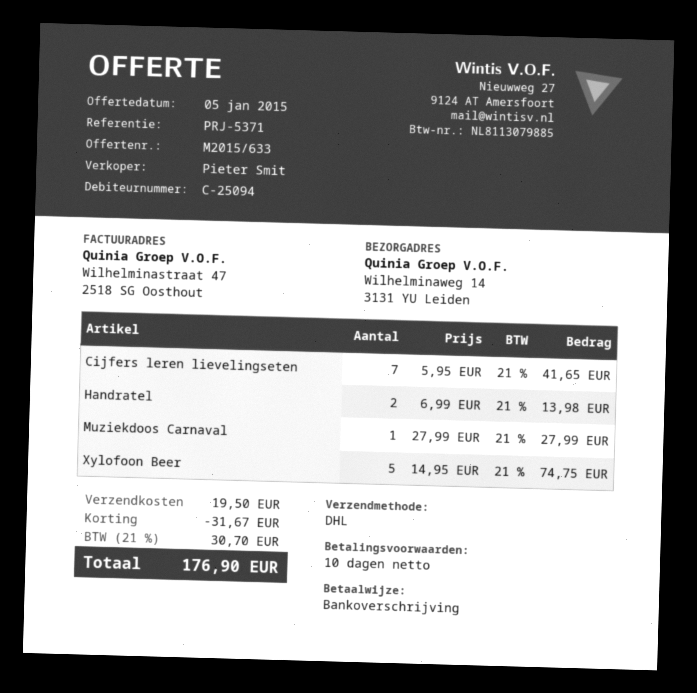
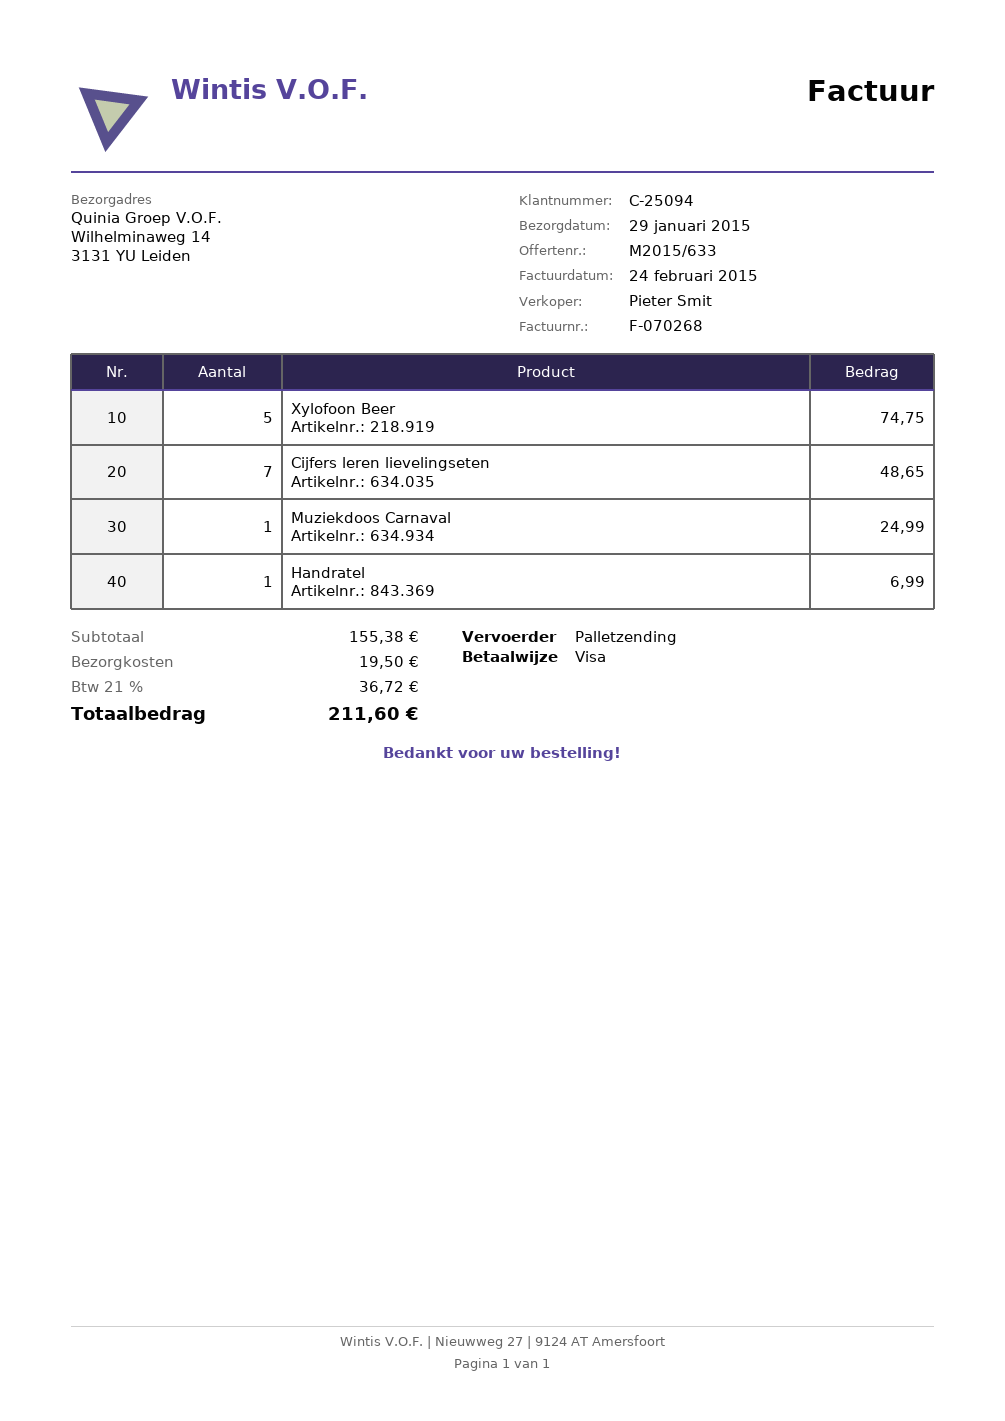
payment method: bank transfer -> Visa
shipping method: DHL -> pallet freight
Cijfers leren lievelingseten: 7 for 41.65 -> 7 for 48.65
Handratel: 2 for 13.98 -> 1 for 6.99
Muziekdoos Carnaval: 1 for 27.99 -> 1 for 24.99
discount: 31.67 -> none
tax: 21% = 30.70 -> 21% = 36.72
total: 176.90 -> 211.60

